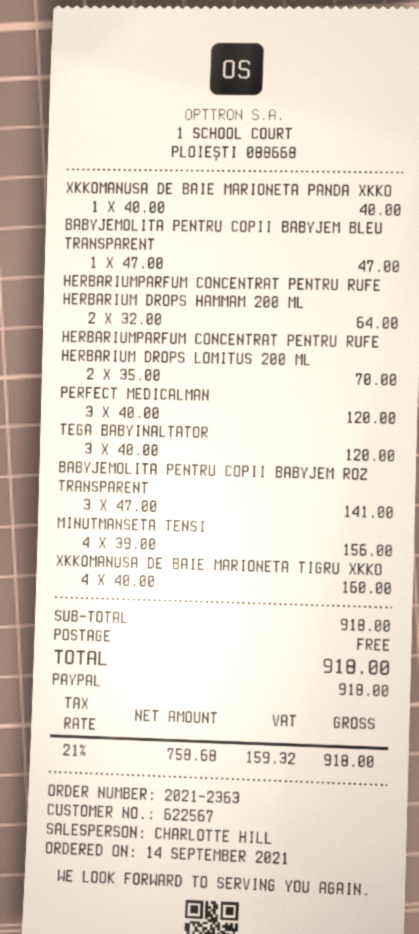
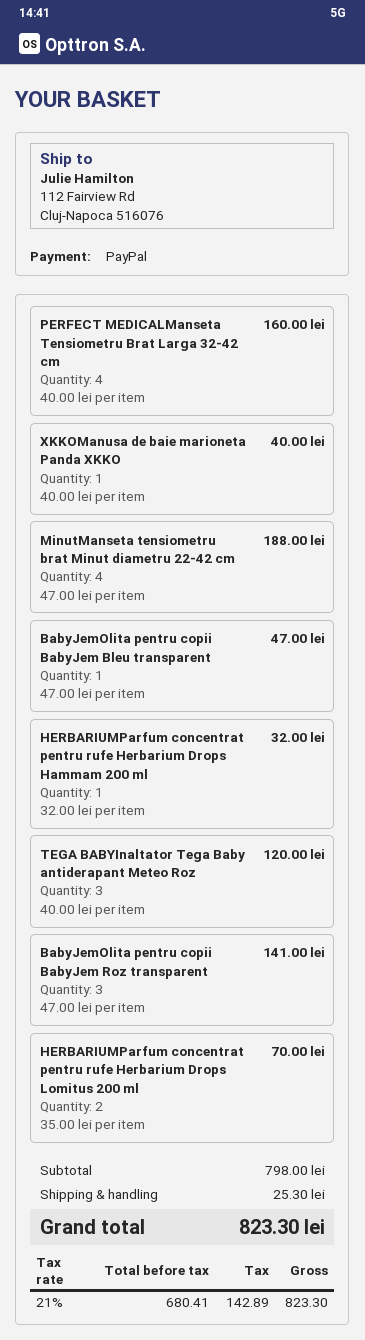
HERBARIUMPARFUM CONCENTRAT PENTRU RUFE HERBARIUM DROPS HAMMAM 200 ML: 2 x 32.00 = 64.00 -> 1 x 32.00 = 32.00
PERFECT MEDICALMAN: 3 x 40.00 = 120.00 -> 4 x 40.00 = 160.00
MINUTMANSETA TENSI: 4 x 39.00 = 156.00 -> 4 x 47.00 = 188.00
XKKOMANUSA DE BAIE MARIONETA TIGRU XKKO: 4 x 40.00 = 160.00 -> none
subtotal: 918.00 -> 798.00
shipping: 0.00 -> 25.30
net: 758.68 -> 680.41
tax: 21% = 159.32 -> 21% = 142.89
total: 918.00 -> 823.30

